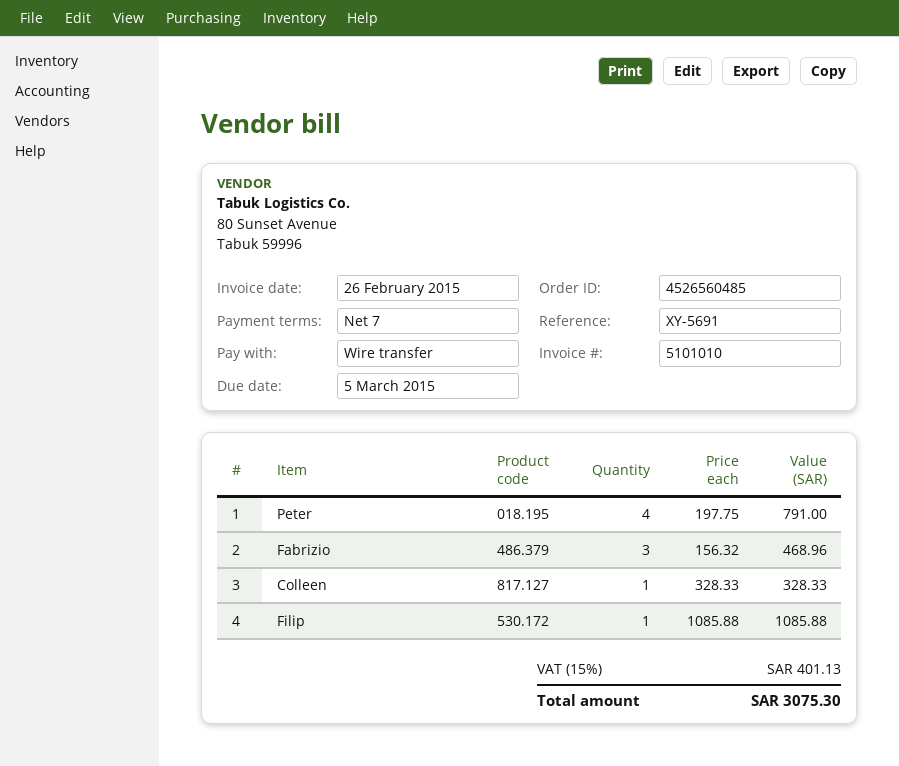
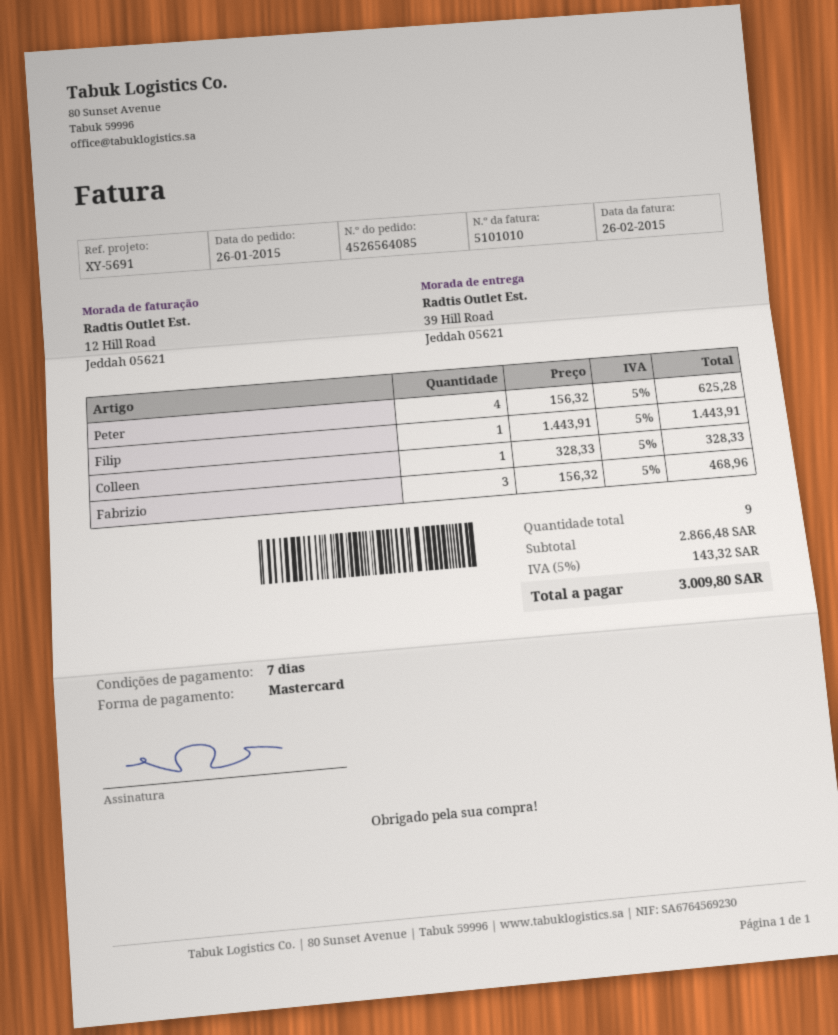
order number: 4526560485 -> 4526564085
payment method: bank transfer -> Mastercard
Peter: 4 x 197.75 = 791.00 -> 4 x 156.32 = 625.28
Filip: 1 x 1085.88 = 1085.88 -> 1 x 1443.91 = 1443.91
tax: 15% = 401.13 -> 5% = 143.32
total: 3075.30 -> 3009.80

